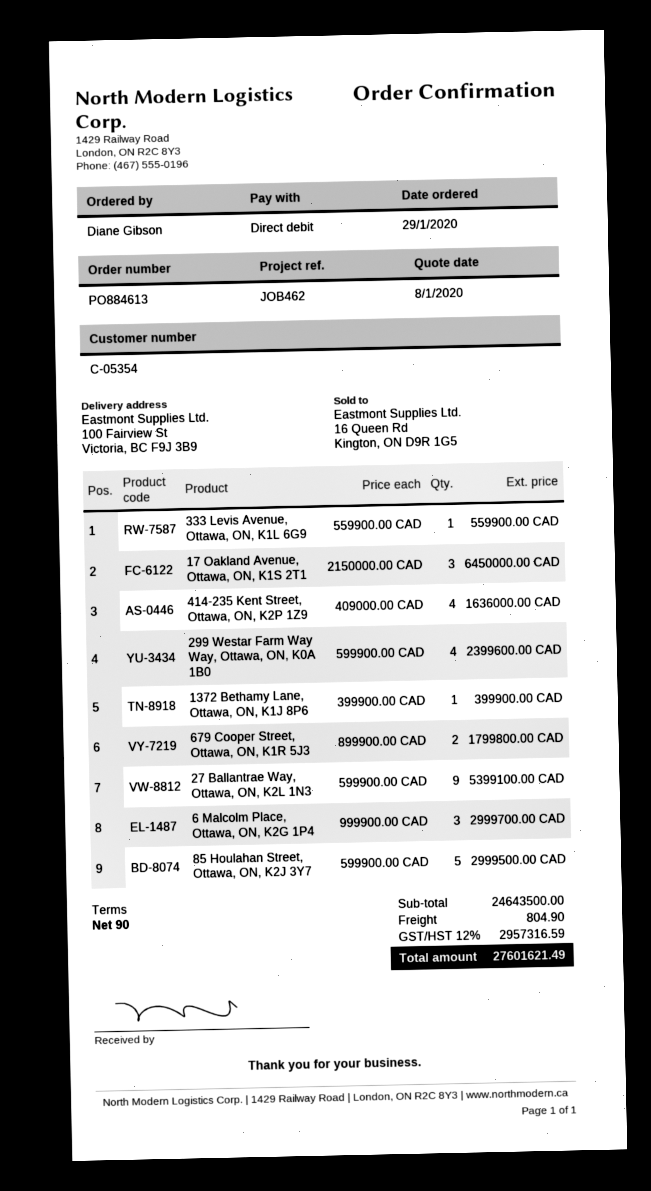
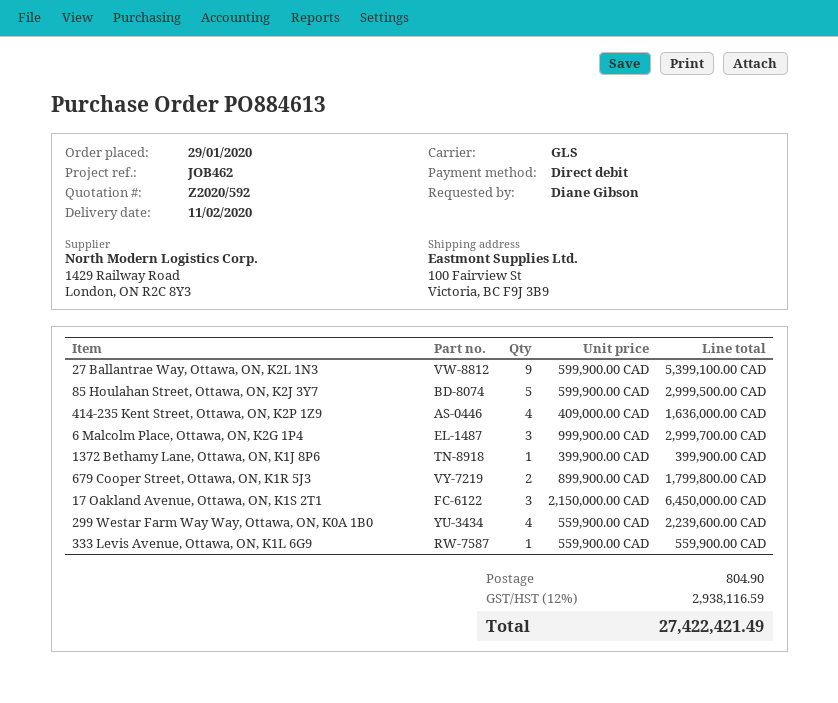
299 Westar Farm Way Way, Ottawa, ON, K0A 1B0: 4 x 599900.00 = 2399600.00 -> 4 x 559900.00 = 2239600.00
tax: 12% = 2957316.59 -> 12% = 2938116.59
total: 27601621.49 -> 27422421.49

